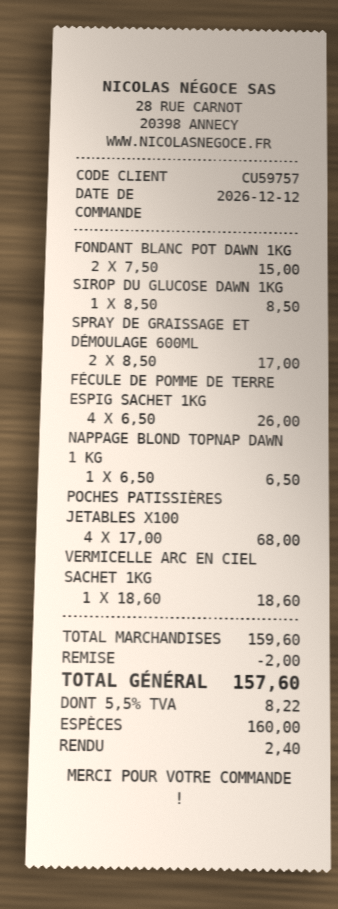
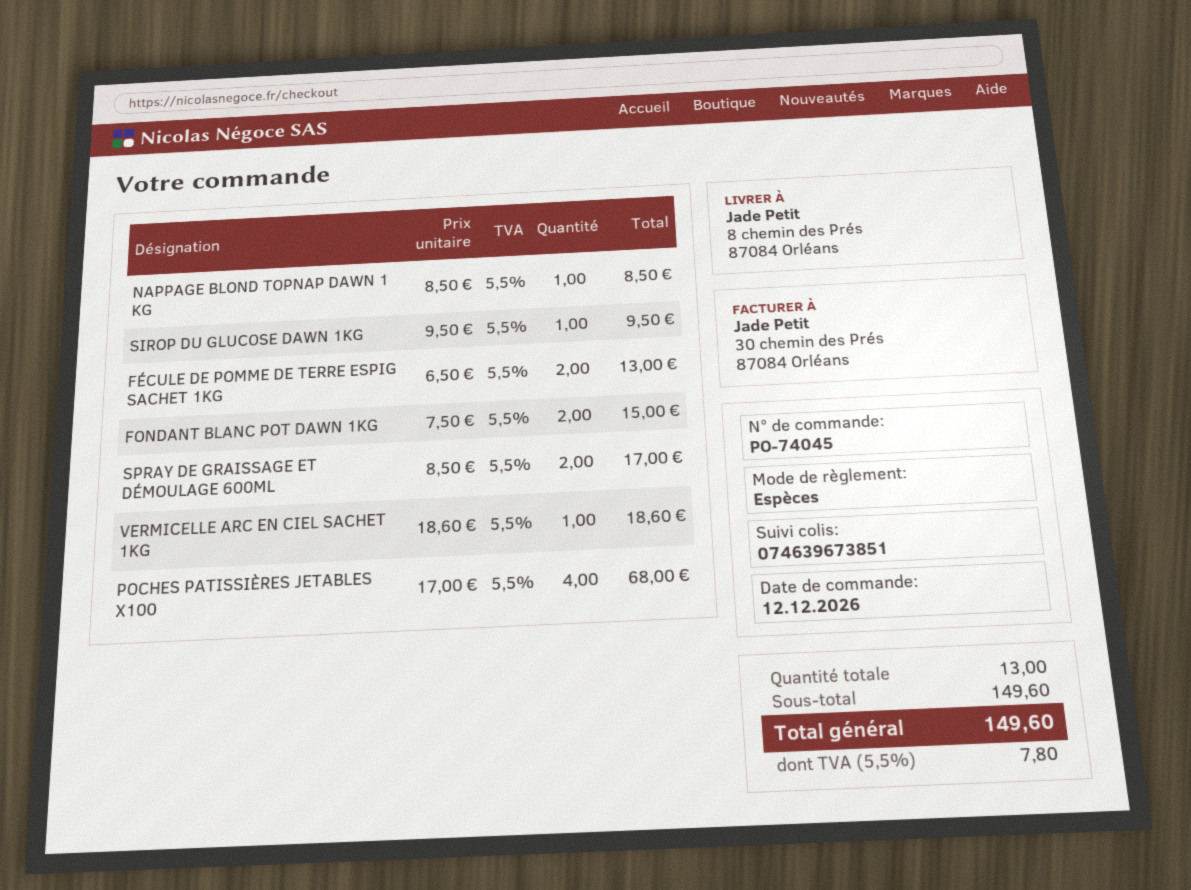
SIROP DU GLUCOSE DAWN 1KG: 1 x 8.50 = 8.50 -> 1 x 9.50 = 9.50
FÉCULE DE POMME DE TERRE ESPIG SACHET 1KG: 4 x 6.50 = 26.00 -> 2 x 6.50 = 13.00
NAPPAGE BLOND TOPNAP DAWN 1 KG: 1 x 6.50 = 6.50 -> 1 x 8.50 = 8.50
subtotal: 159.60 -> 149.60
discount: 2.00 -> none
tax: 5.5% = 8.22 -> 5.5% = 7.80
total: 157.60 -> 149.60

